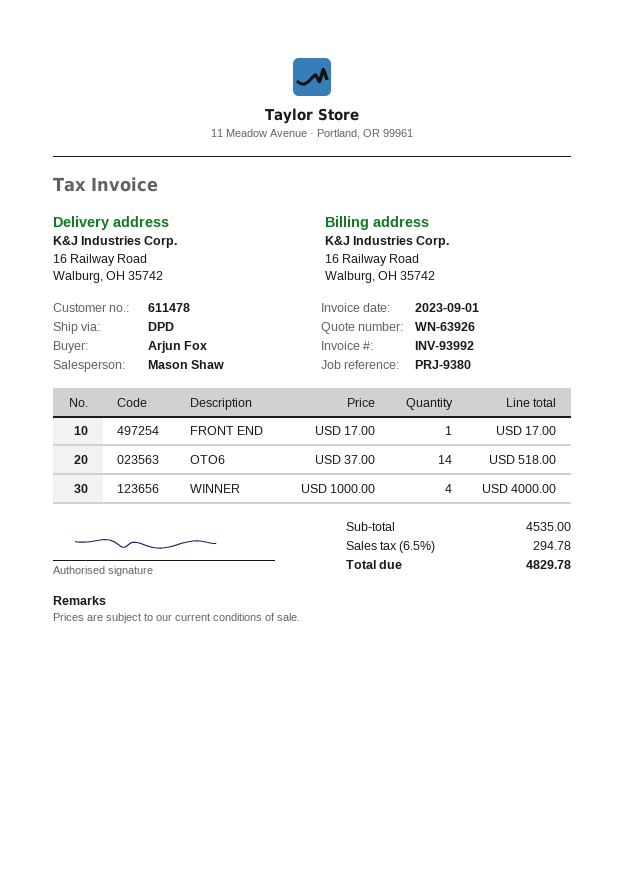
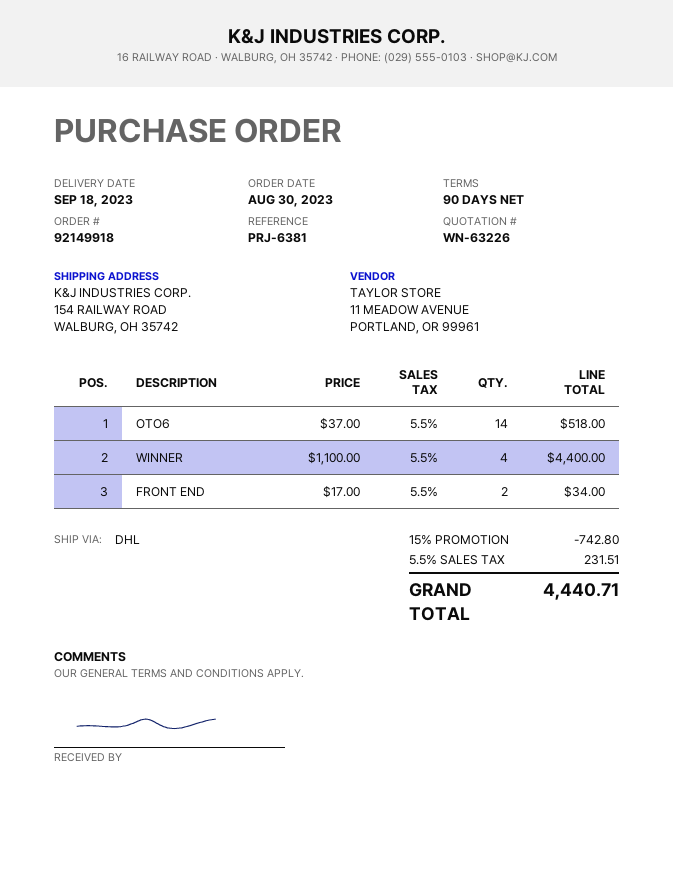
quote number: WN-63926 -> WN-63226
reference: PRJ-9380 -> PRJ-6381
shipping method: DPD -> DHL
ship to: 16 Railway Road, Walburg, OH 35742 -> 154 RAILWAY ROAD, WALBURG, OH 35742
FRONT END: 1 x 17.00 = 17.00 -> 2 x 17.00 = 34.00
WINNER: 4 x 1000.00 = 4000.00 -> 4 x 1100.00 = 4400.00
discount: none -> 15% = 742.80
tax: 6.5% = 294.78 -> 5.5% = 231.51
total: 4829.78 -> 4440.71

